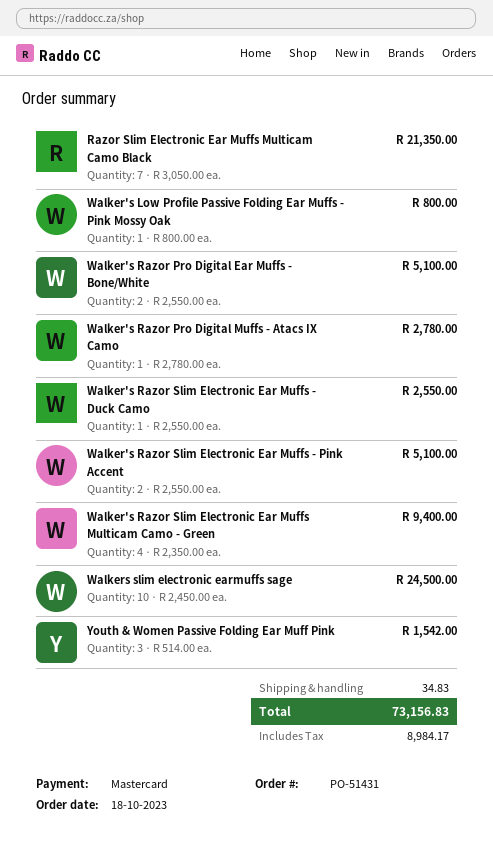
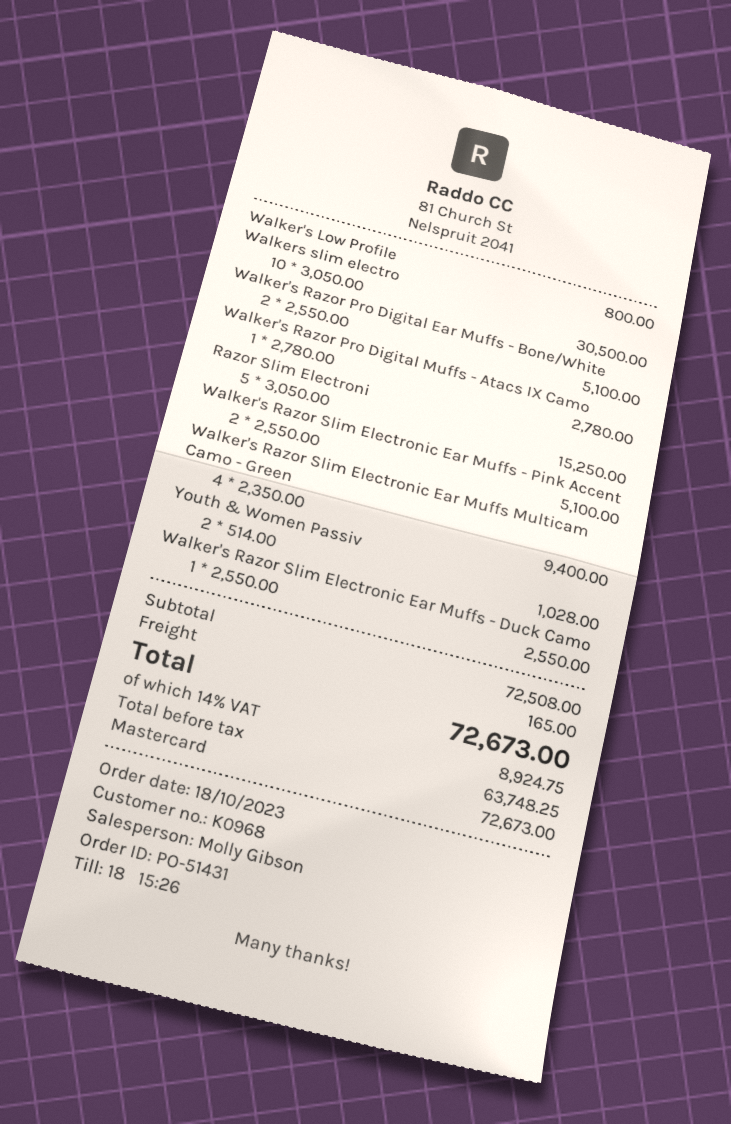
Razor Slim Electronic Ear Muffs Multicam Camo Black: 7 x 3050.00 = 21350.00 -> 5 x 3050.00 = 15250.00
Walkers slim electronic earmuffs sage: 10 x 2450.00 = 24500.00 -> 10 x 3050.00 = 30500.00
Youth & Women Passive Folding Ear Muff Pink: 3 x 514.00 = 1542.00 -> 2 x 514.00 = 1028.00
shipping: 34.83 -> 165.00
tax: 8984.17 -> 8924.75
total: 73156.83 -> 72673.00

